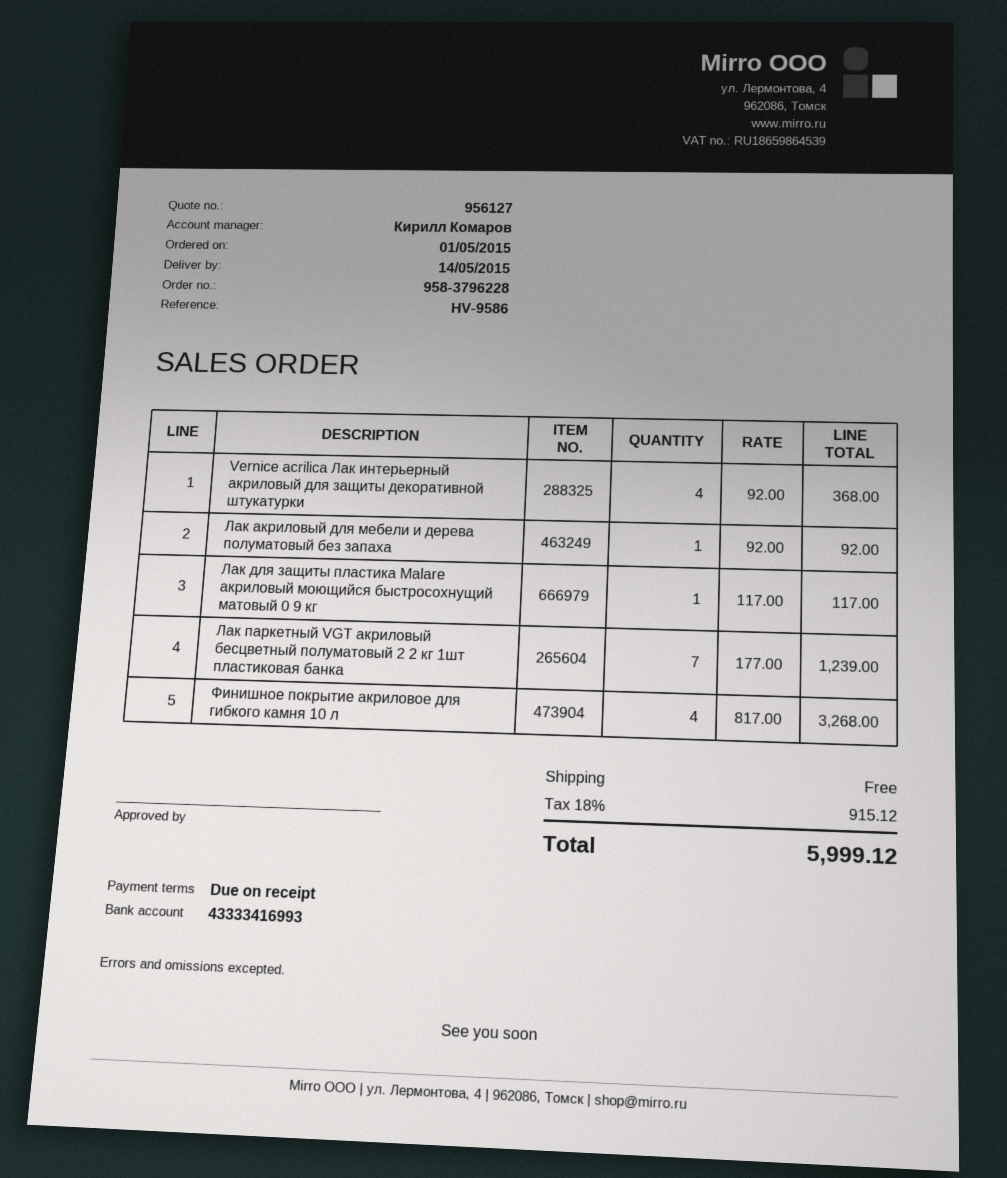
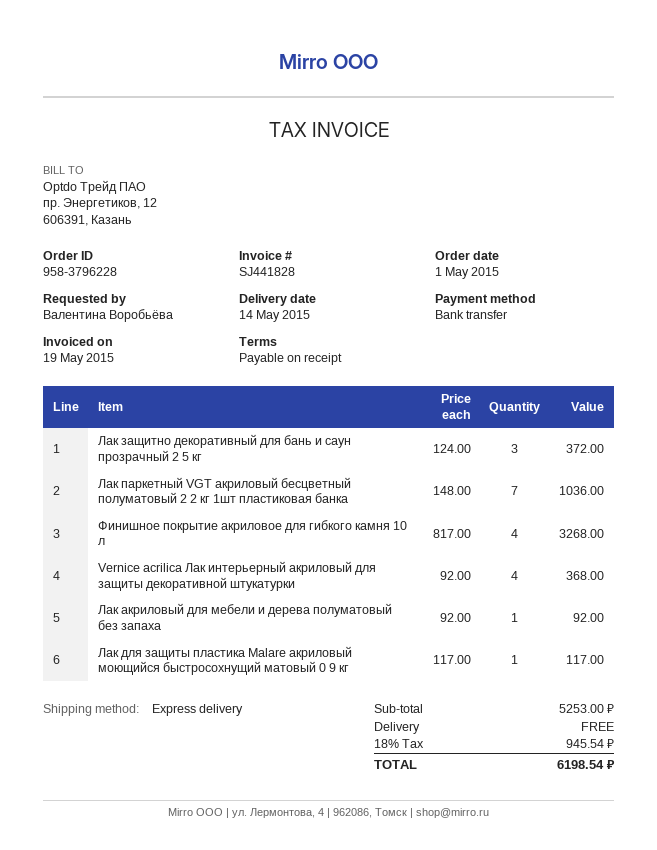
Лак паркетный VGT акриловый бесцветный полуматовый 2 2 кг 1шт пластиковая банка: 7 x 177.00 = 1239.00 -> 7 x 148.00 = 1036.00
Лак защитно декоративный для бань и саун прозрачный 2 5 кг: none -> 3 x 124.00 = 372.00
tax: 18% = 915.12 -> 18% = 945.54
total: 5999.12 -> 6198.54

